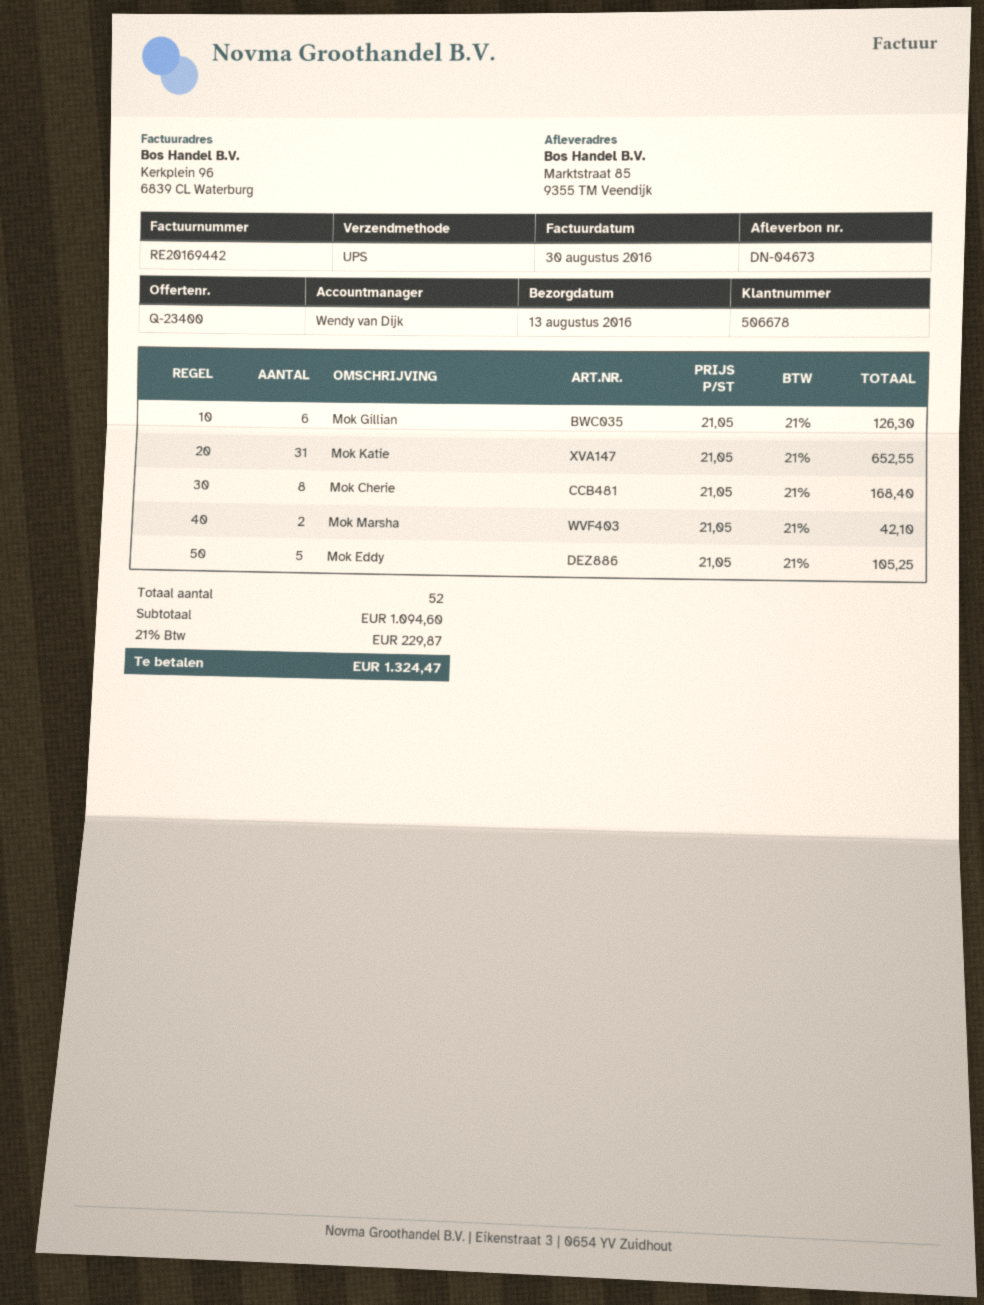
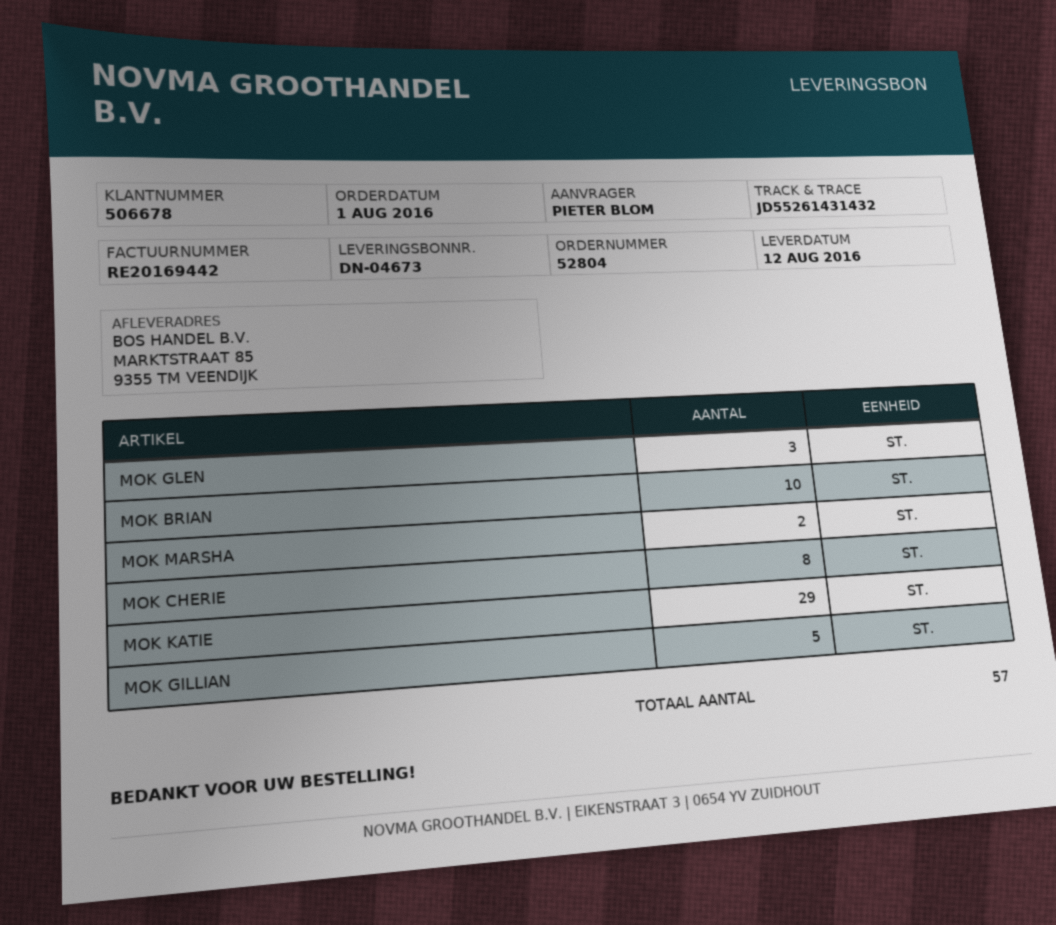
delivery date: 2016-08-13 -> 2016-08-12
Mok Gillian: 6 -> 5
Mok Katie: 31 -> 29
Mok Eddy: 5 -> none
MOK GLEN: none -> 3
MOK BRIAN: none -> 10
total quantity: 52 -> 57

